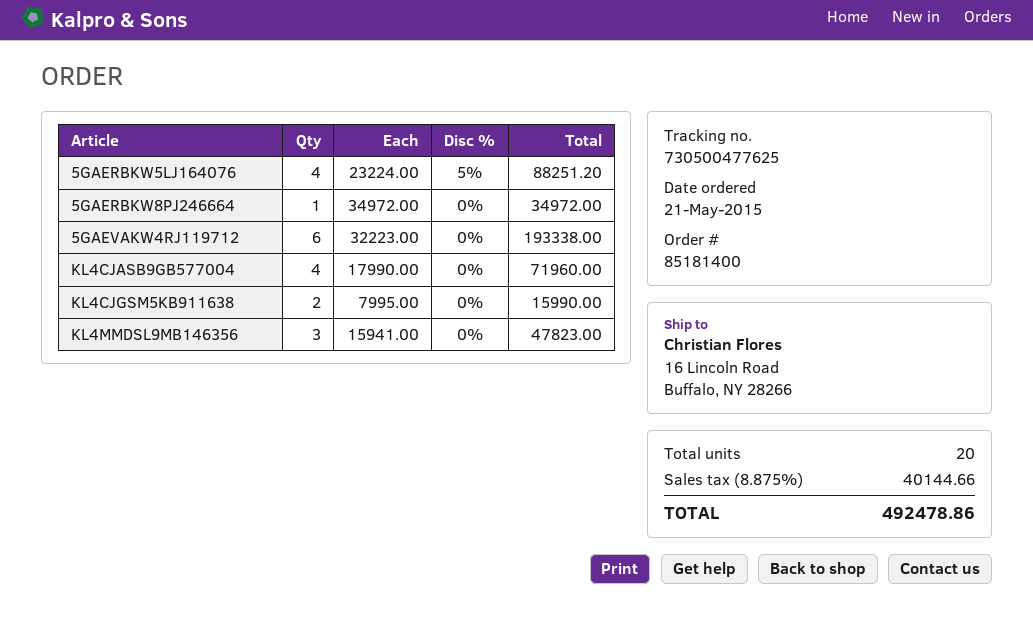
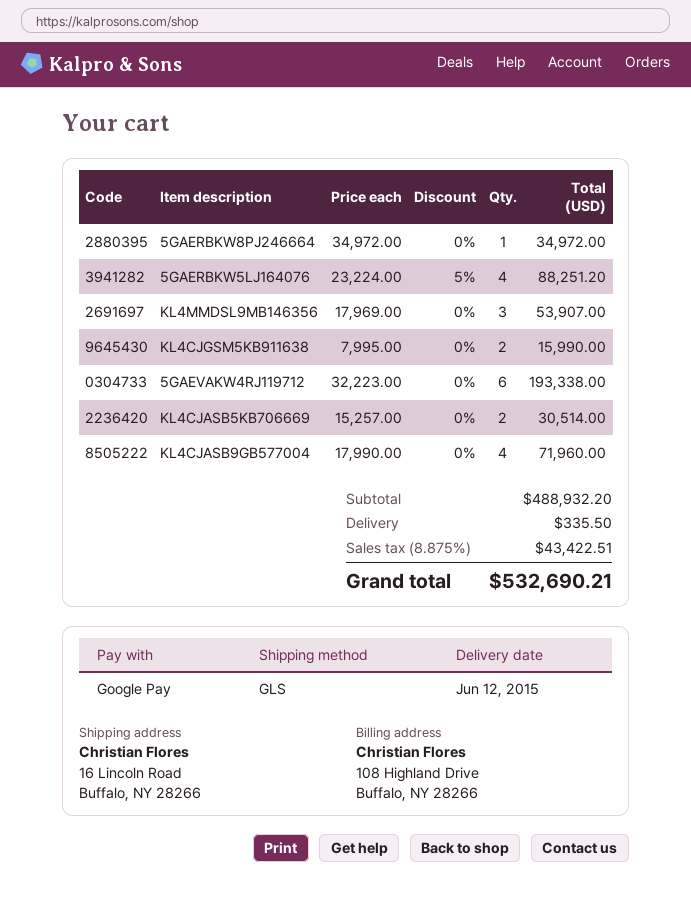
KL4MMDSL9MB146356: 3 x 15941.00 = 47823.00 -> 3 x 17969.00 = 53907.00
KL4CJASB5KB706669: none -> 2 x 15257.00 = 30514.00
shipping: none -> 335.50
tax: 8.875% = 40144.66 -> 8.875% = 43422.51
total: 492478.86 -> 532690.21

